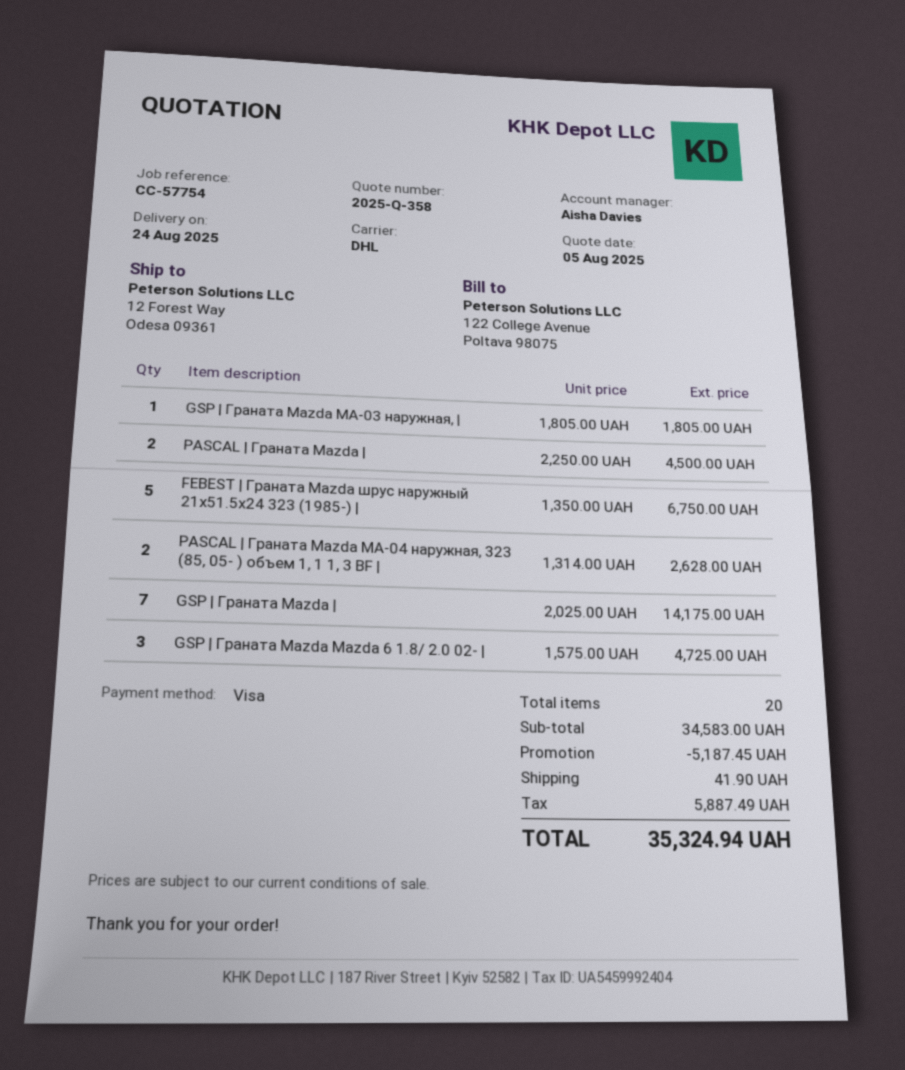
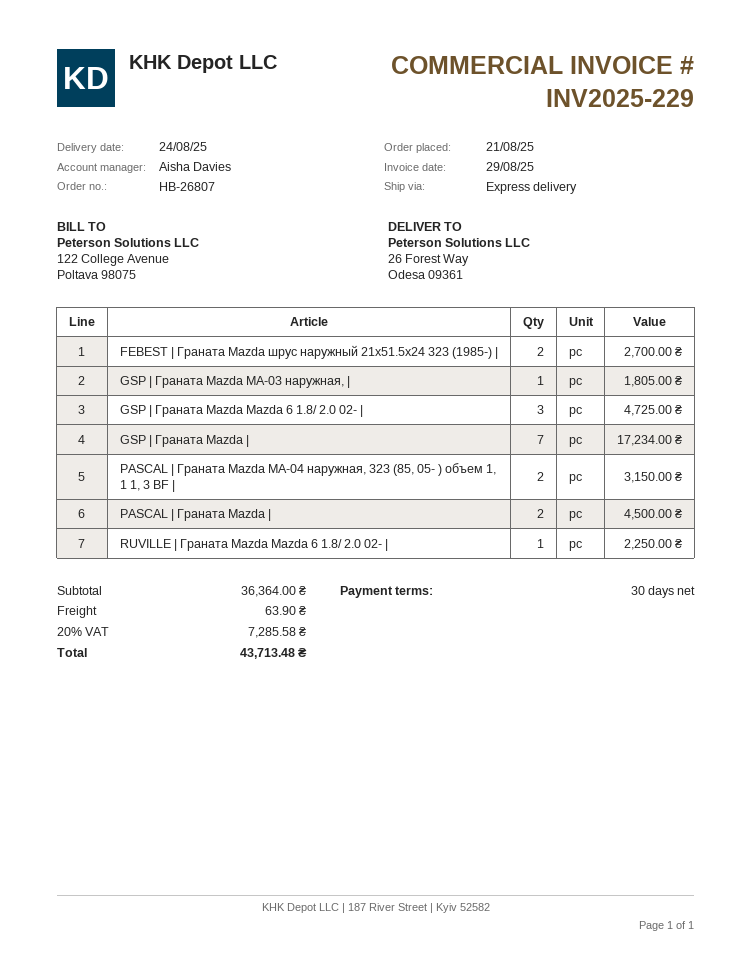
shipping method: DHL -> express
ship to: 12 Forest Way, Odesa 09361 -> 26 Forest Way, Odesa 09361
FEBEST | Граната Mazda шрус наружный 21x51.5x24 323 (1985-) |: 5 for 6750.00 -> 2 for 2700.00
PASCAL | Граната Mazda MA-04 наружная, 323 (85, 05- ) объем 1, 1 1, 3 BF |: 2 for 2628.00 -> 2 for 3150.00
GSP | Граната Mazda |: 7 for 14175.00 -> 7 for 17234.00
RUVILLE | Граната Mazda Mazda 6 1.8/ 2.0 02- |: none -> 1 for 2250.00
subtotal: 34583.00 -> 36364.00
discount: 5187.45 -> none
shipping: 41.90 -> 63.90
tax: 5887.49 -> 7285.58
total: 35324.94 -> 43713.48

